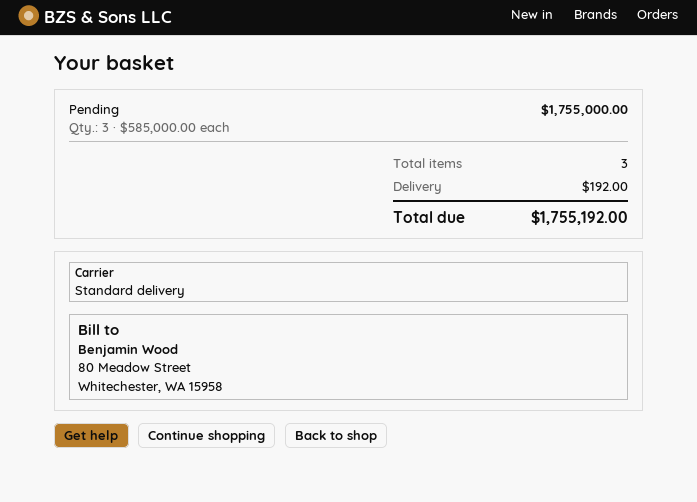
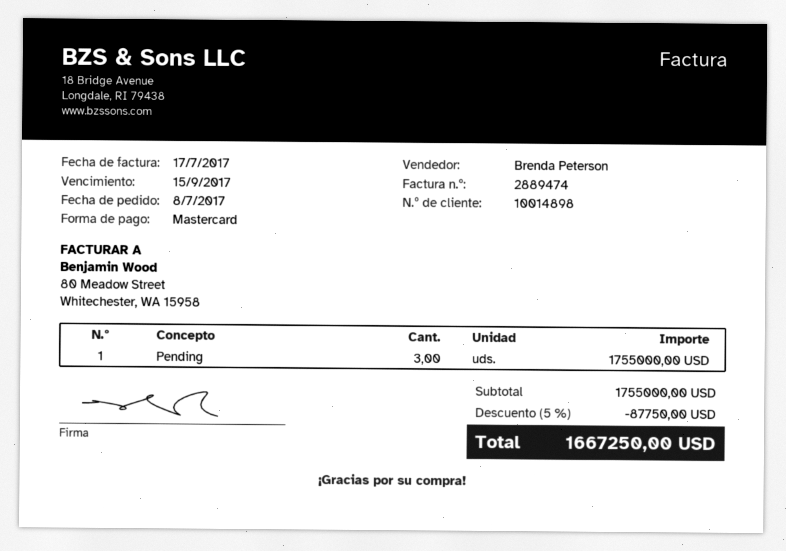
discount: none -> 5% = 87750.00
shipping: 192.00 -> none
total: 1755192.00 -> 1667250.00

